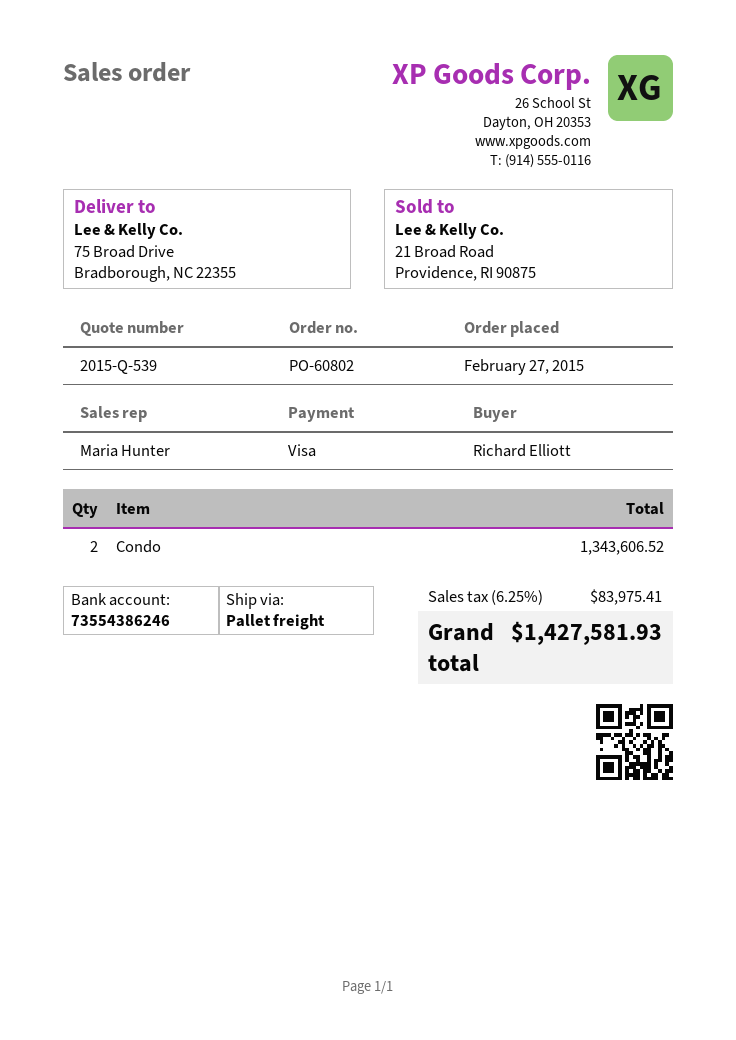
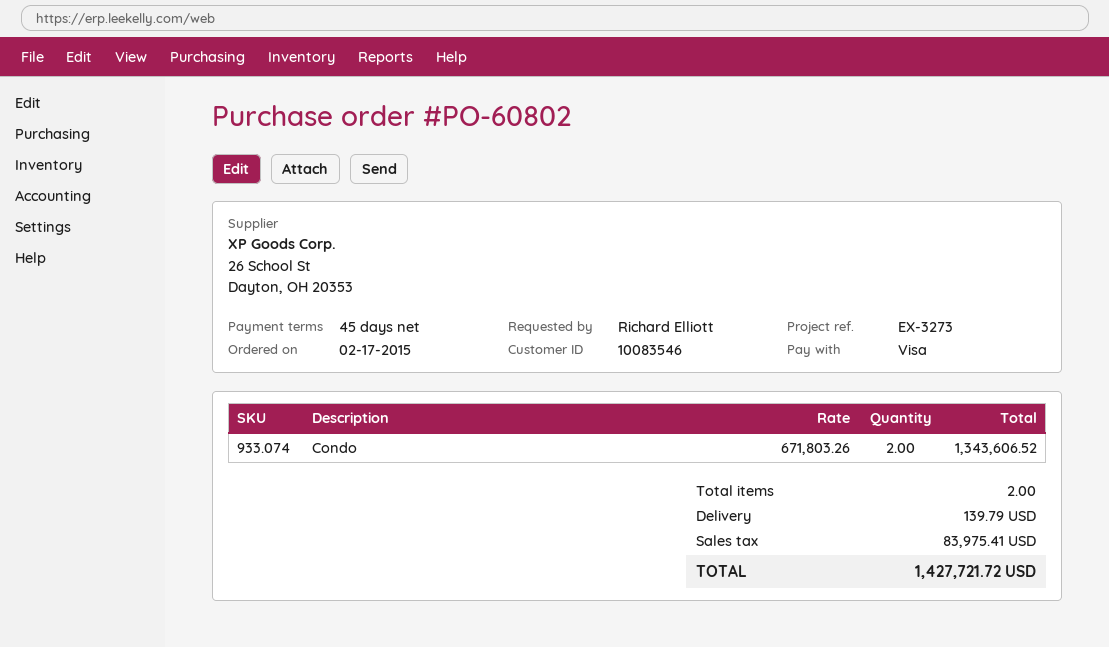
order date: 2015-02-27 -> 2015-02-17
shipping: none -> 139.79
total: 1427581.93 -> 1427721.72

